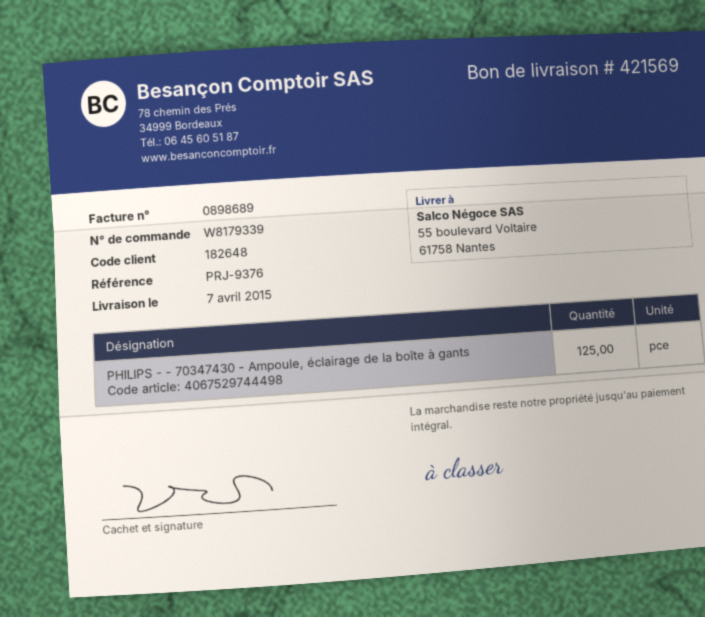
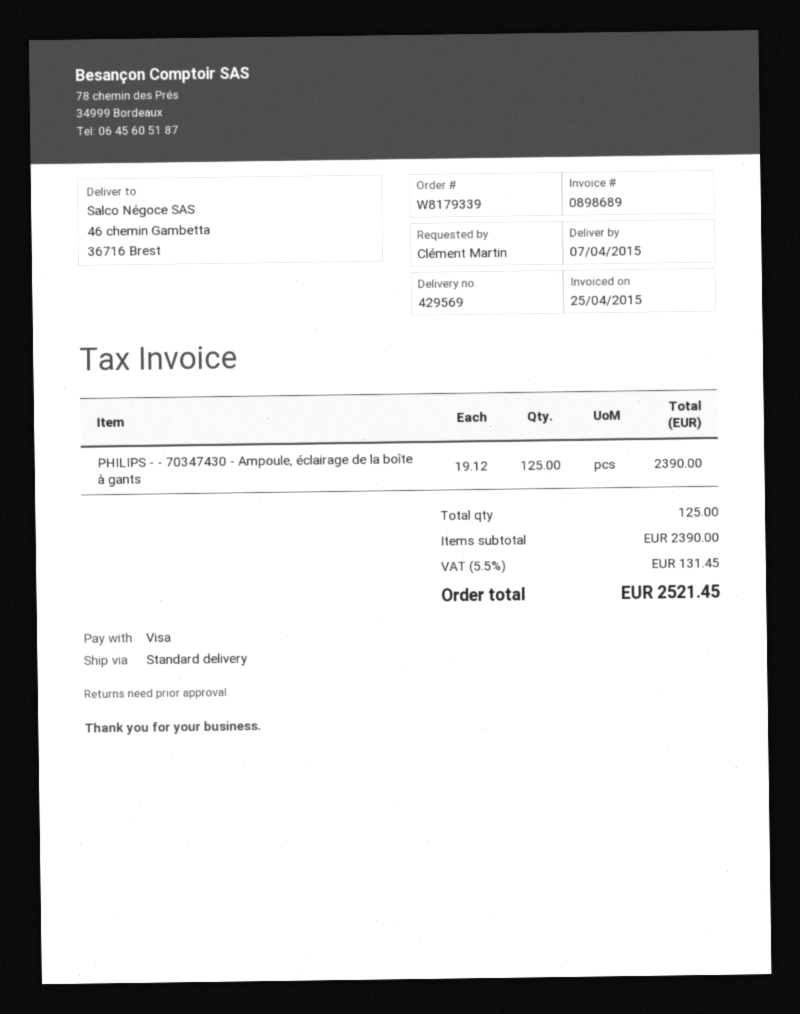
delivery note number: 421569 -> 429569
ship to: 55 boulevard Voltaire, 61758 Nantes -> 46 chemin Gambetta, 36716 Brest

